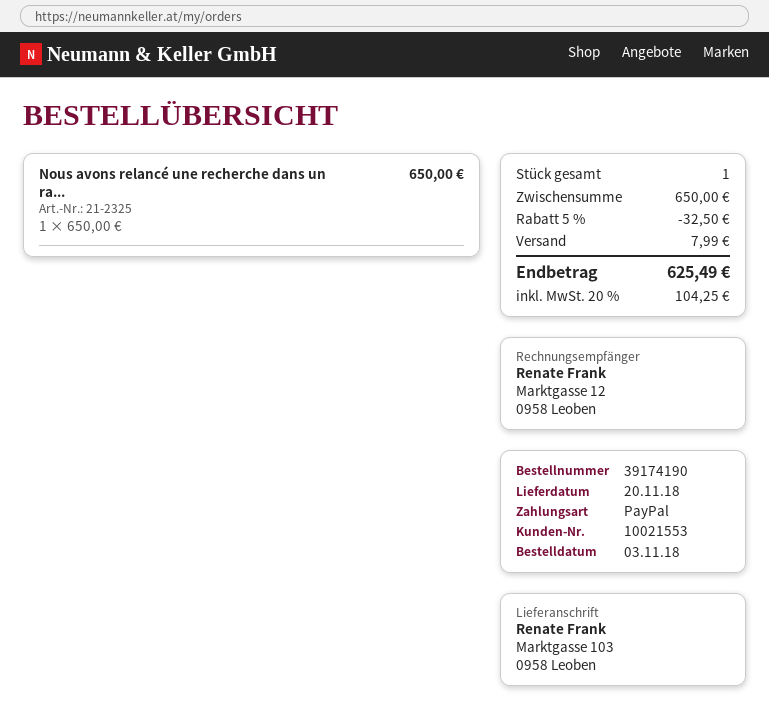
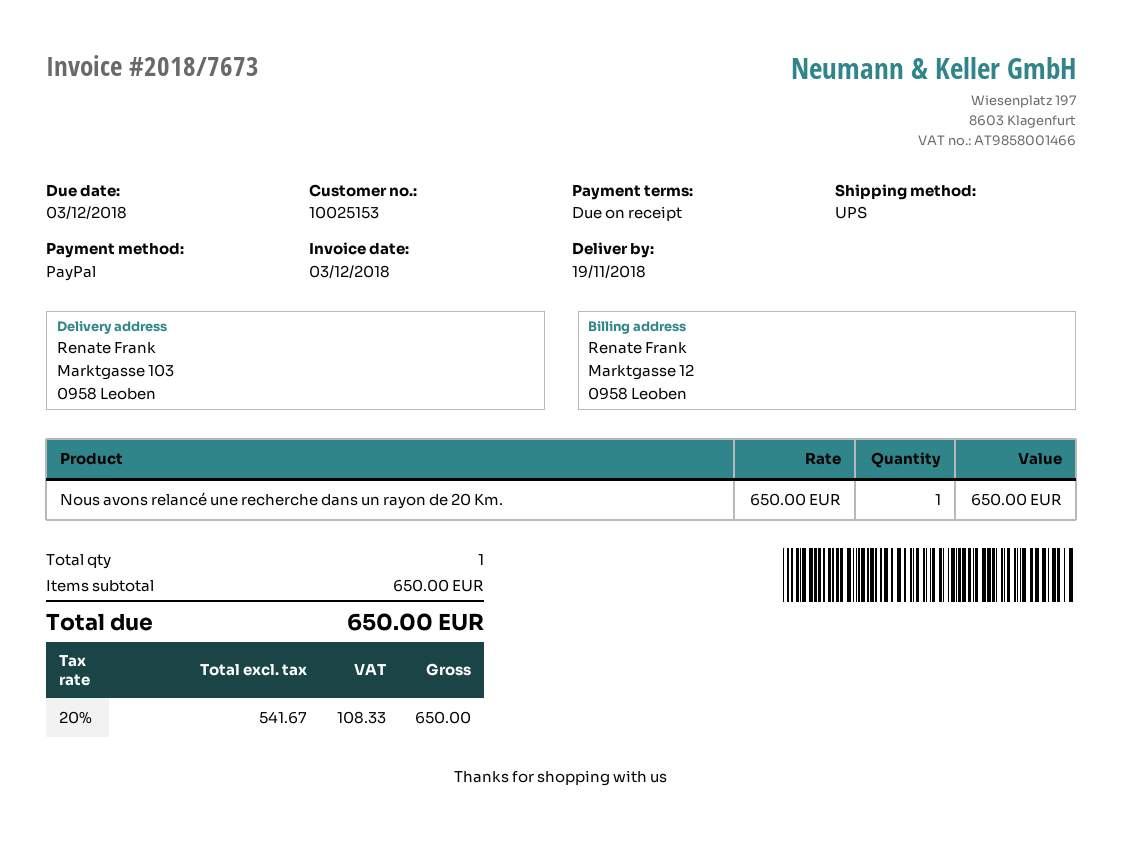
delivery date: 2018-11-20 -> 2018-11-19
customer number: 10021553 -> 10025153
discount: 5% = 32.50 -> none
shipping: 7.99 -> none
tax: 20% = 104.25 -> 20% = 108.33
total: 625.49 -> 650.00

